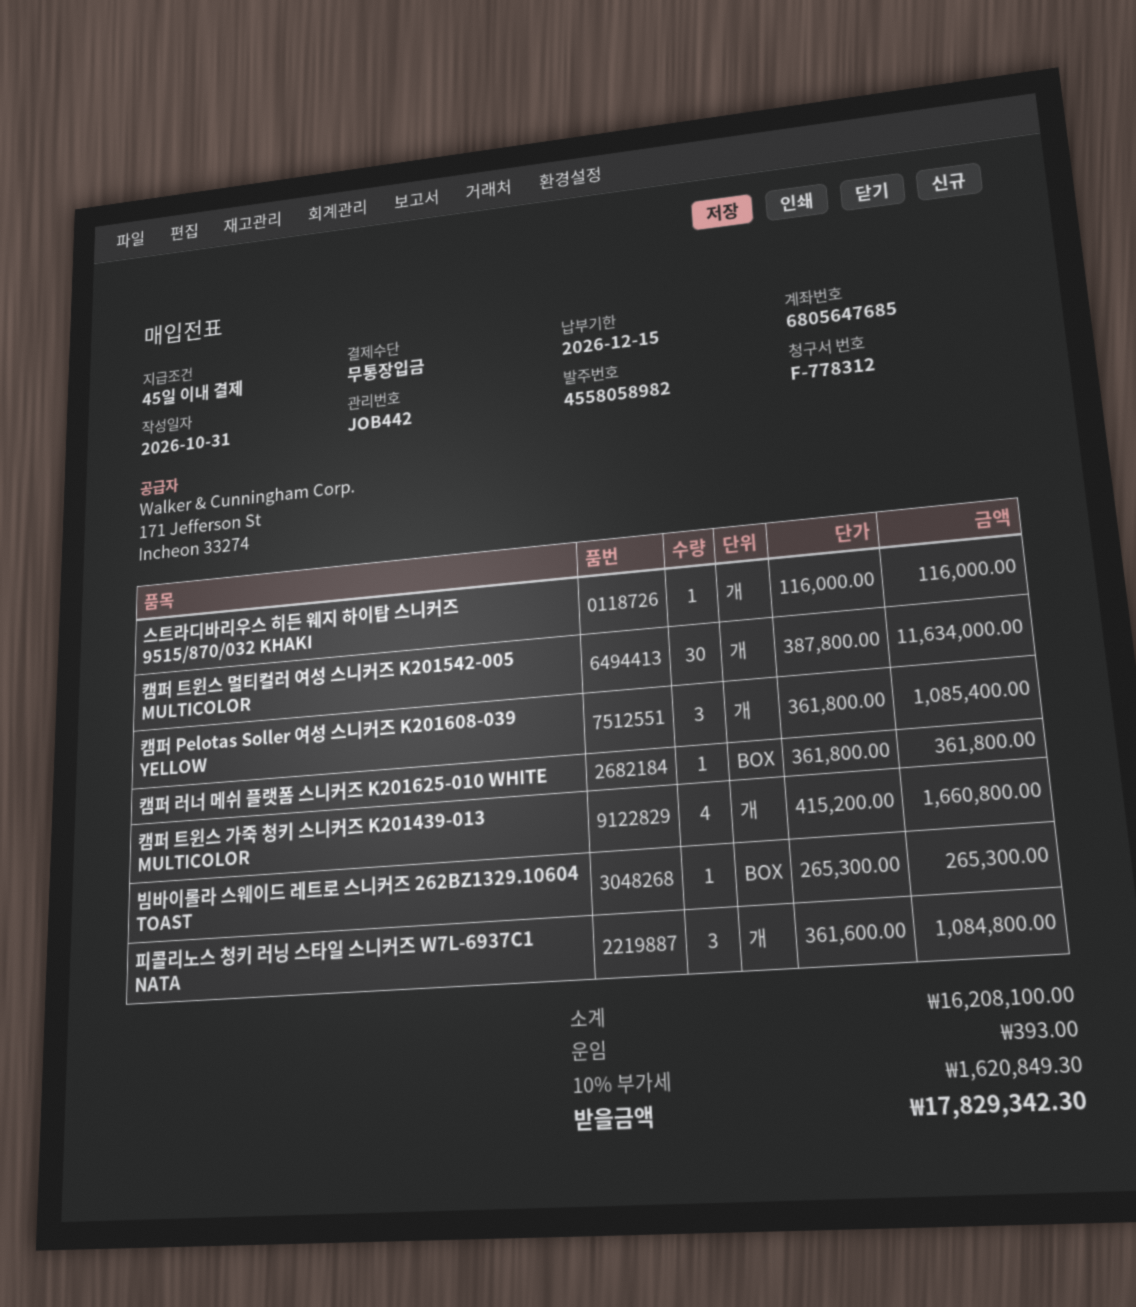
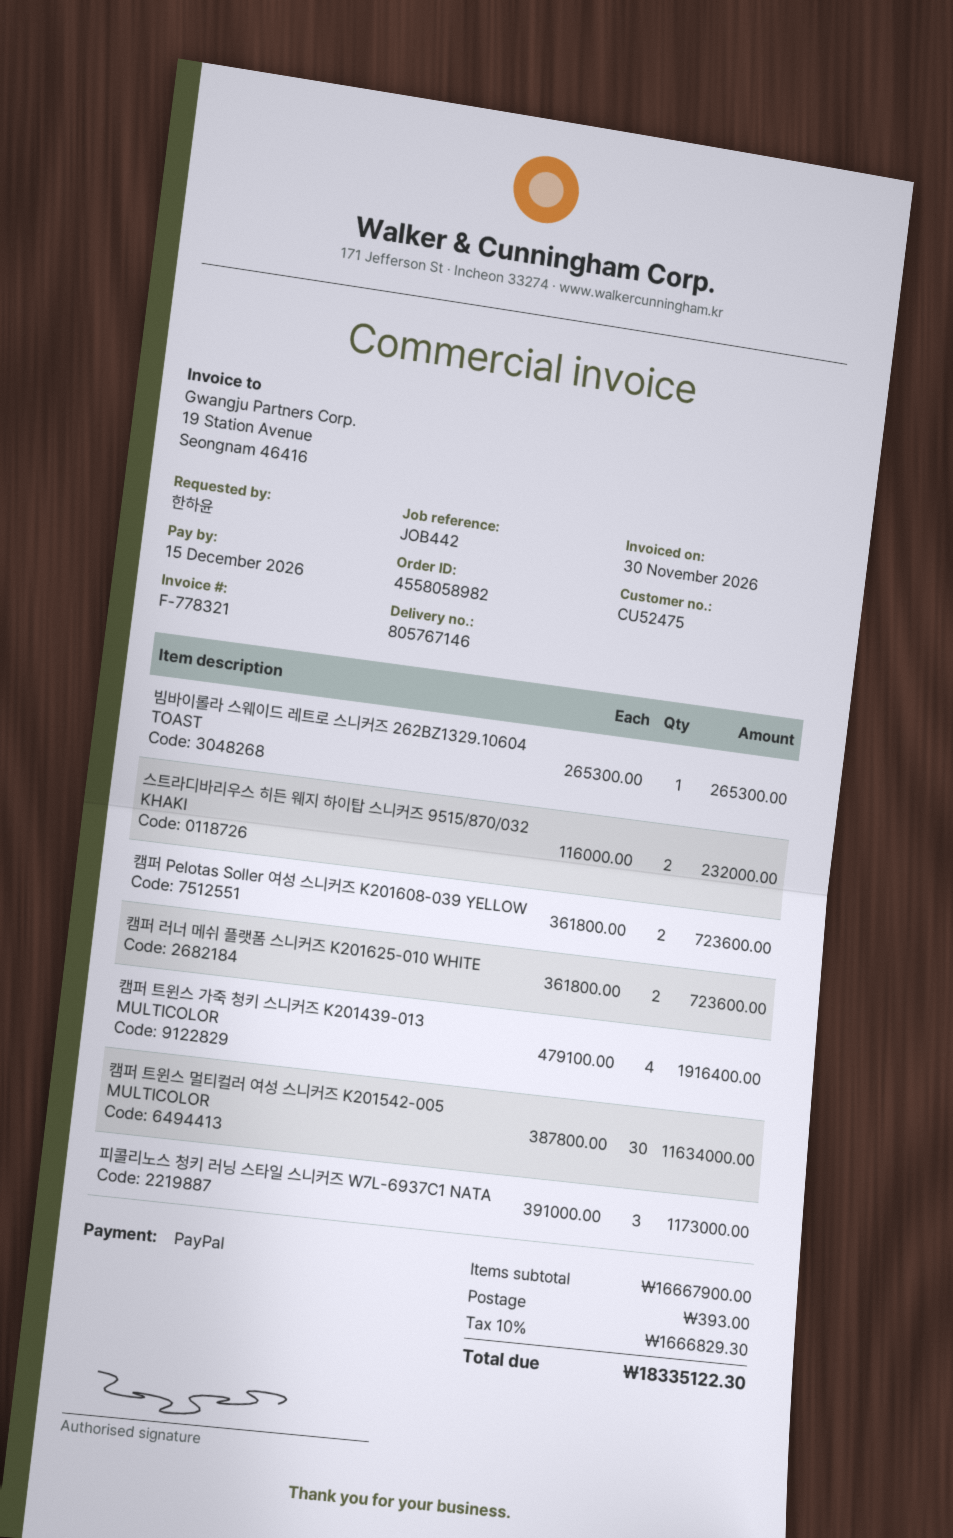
invoice number: F-778312 -> F-778321
invoice date: 2026-10-31 -> 2026-11-30
payment method: bank transfer -> PayPal
스트라디바리우스 히든 웨지 하이탑 스니커즈 9515/870/032 KHAKI: 1 x 116000.00 = 116000.00 -> 2 x 116000.00 = 232000.00
캠퍼 Pelotas Soller 여성 스니커즈 K201608-039 YELLOW: 3 x 361800.00 = 1085400.00 -> 2 x 361800.00 = 723600.00
캠퍼 러너 메쉬 플랫폼 스니커즈 K201625-010 WHITE: 1 x 361800.00 = 361800.00 -> 2 x 361800.00 = 723600.00
캠퍼 트윈스 가죽 청키 스니커즈 K201439-013 MULTICOLOR: 4 x 415200.00 = 1660800.00 -> 4 x 479100.00 = 1916400.00
피콜리노스 청키 러닝 스타일 스니커즈 W7L-6937C1 NATA: 3 x 361600.00 = 1084800.00 -> 3 x 391000.00 = 1173000.00
subtotal: 16208100.00 -> 16667900.00
tax: 10% = 1620849.30 -> 10% = 1666829.30
total: 17829342.30 -> 18335122.30

